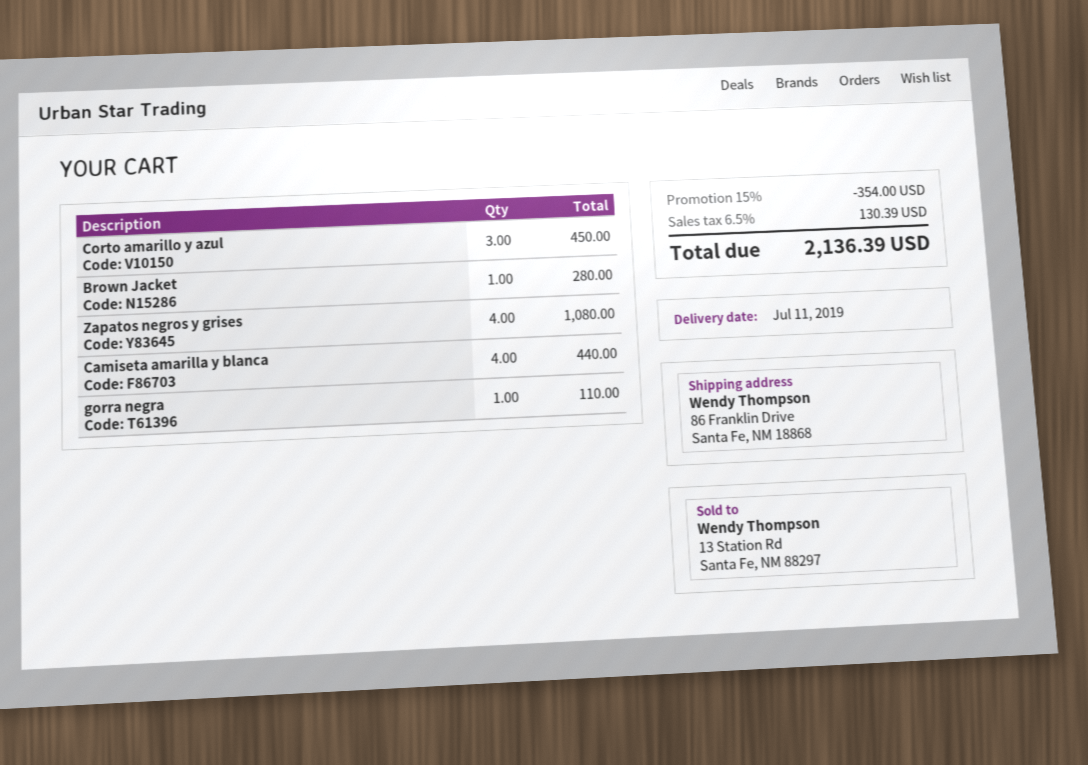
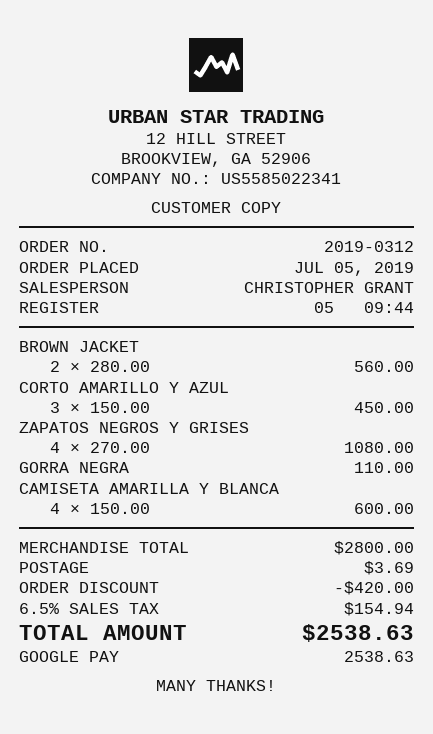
Brown Jacket: 1 for 280.00 -> 2 for 560.00
Camiseta amarilla y blanca: 4 for 440.00 -> 4 for 600.00
discount: 354.00 -> 420.00
shipping: none -> 3.69
tax: 6.5% = 130.39 -> 6.5% = 154.94
total: 2136.39 -> 2538.63

